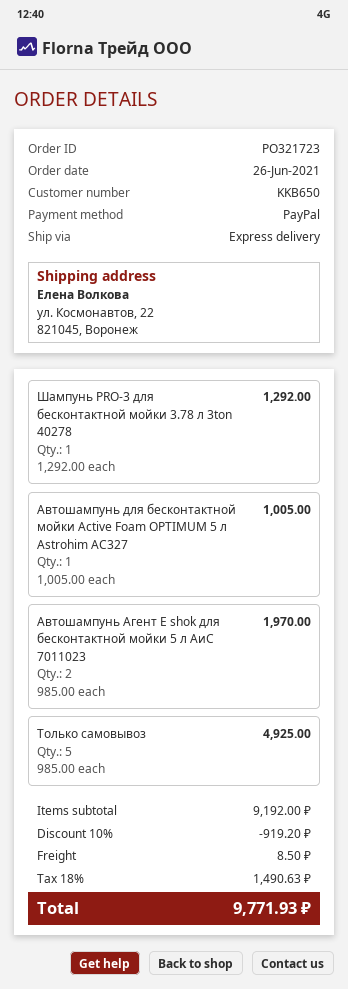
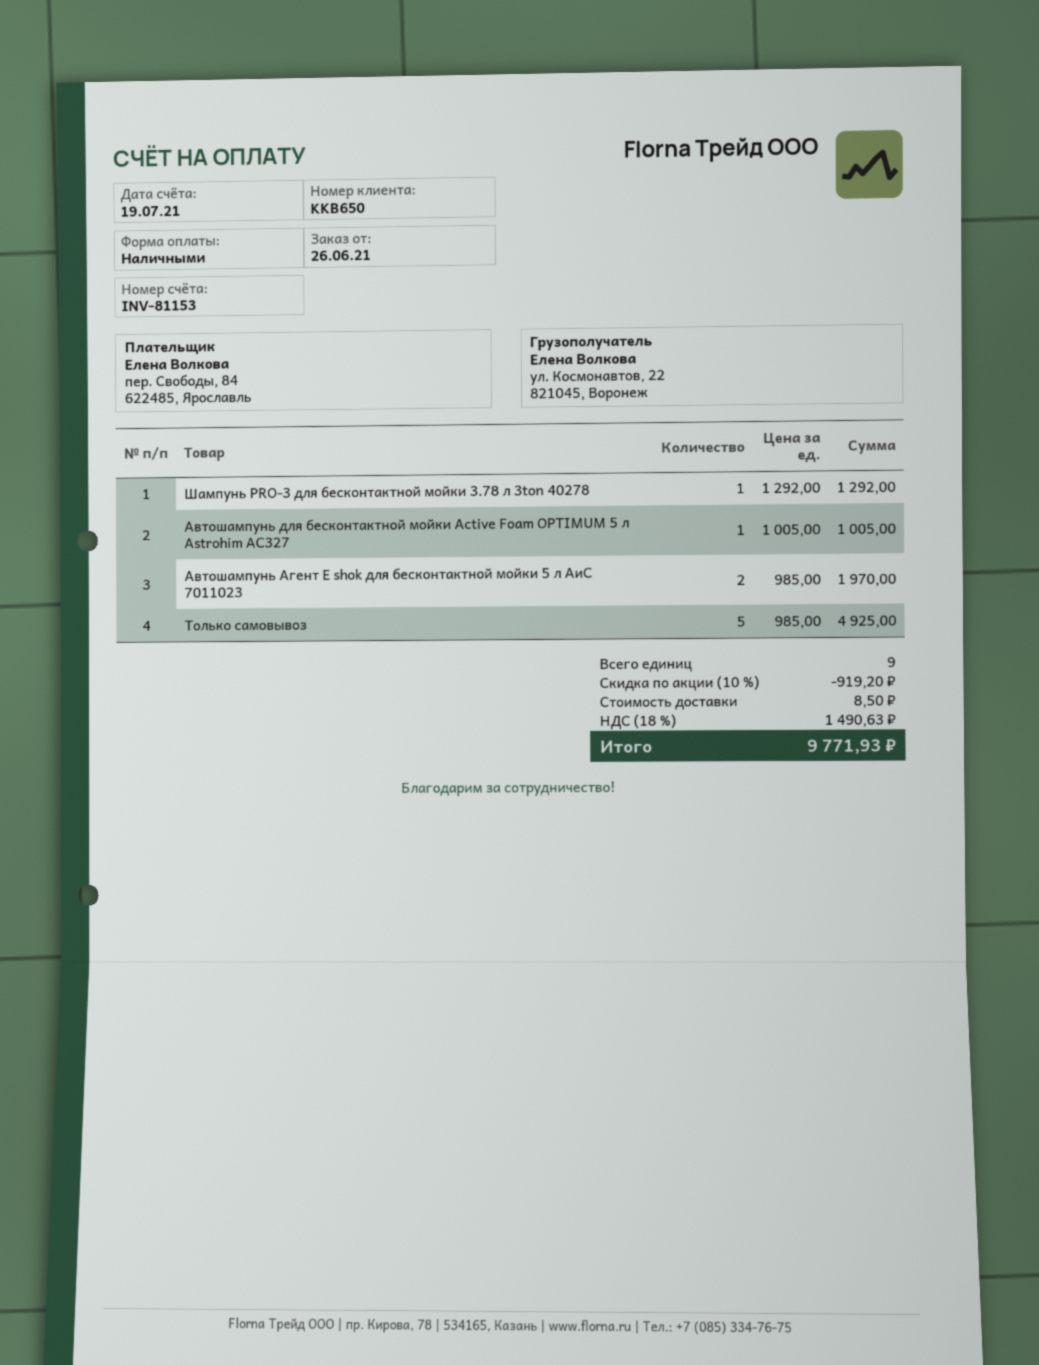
payment method: PayPal -> cash

